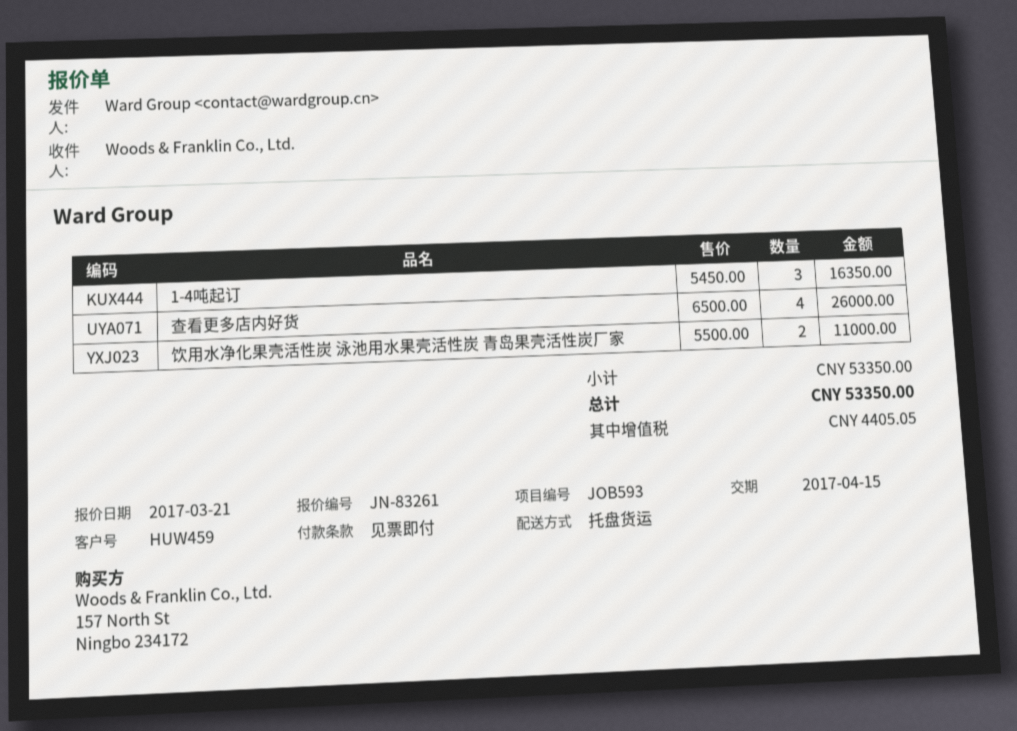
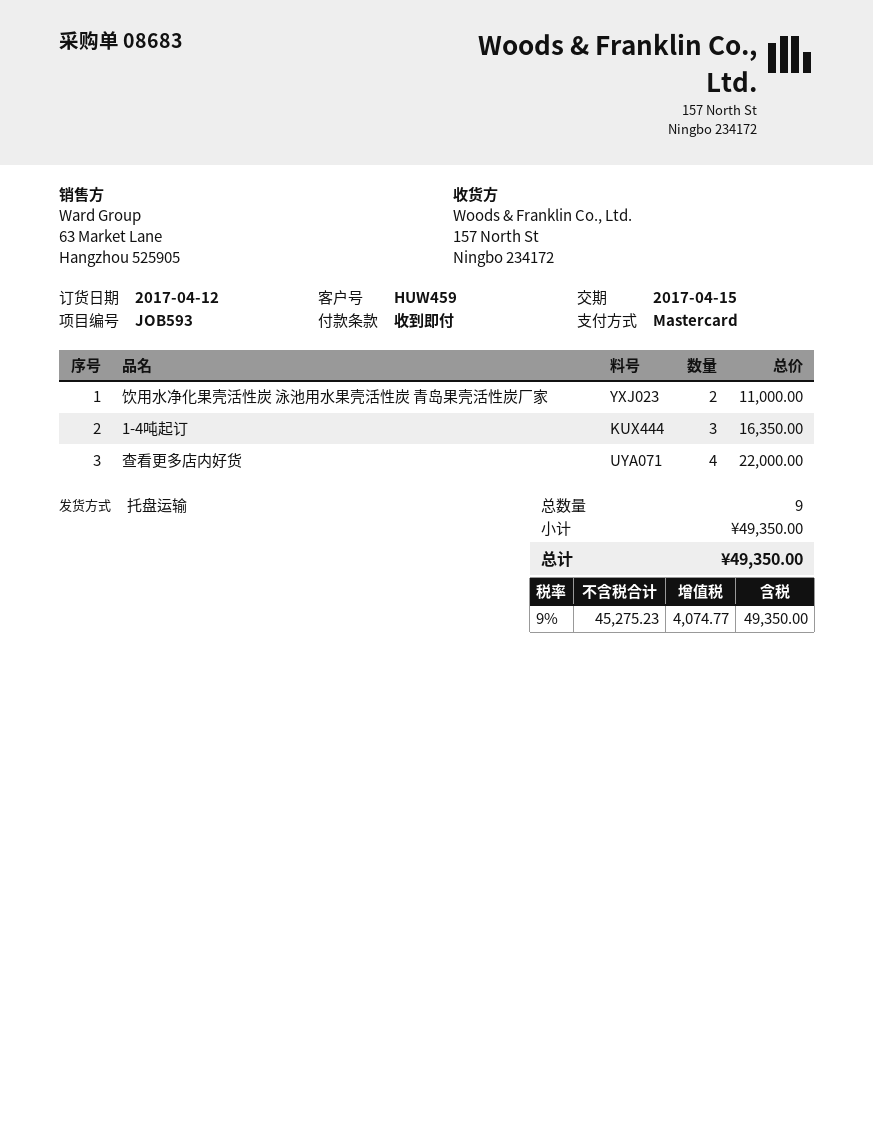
查看更多店内好货: 4 for 26000.00 -> 4 for 22000.00
subtotal: 53350.00 -> 49350.00
tax: 4405.05 -> 4074.77
total: 53350.00 -> 49350.00

